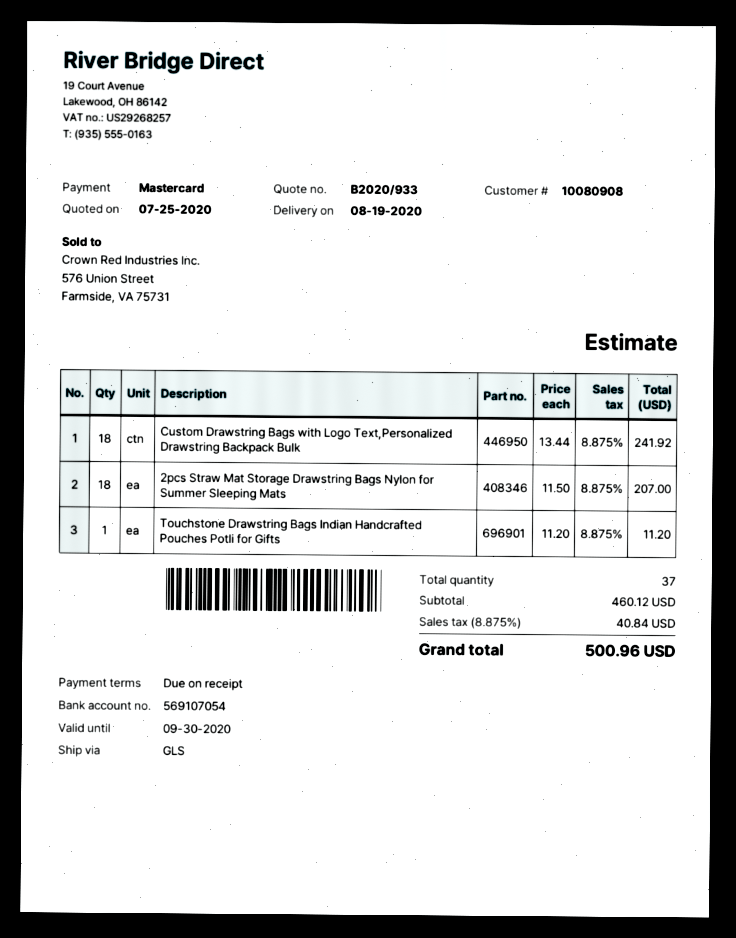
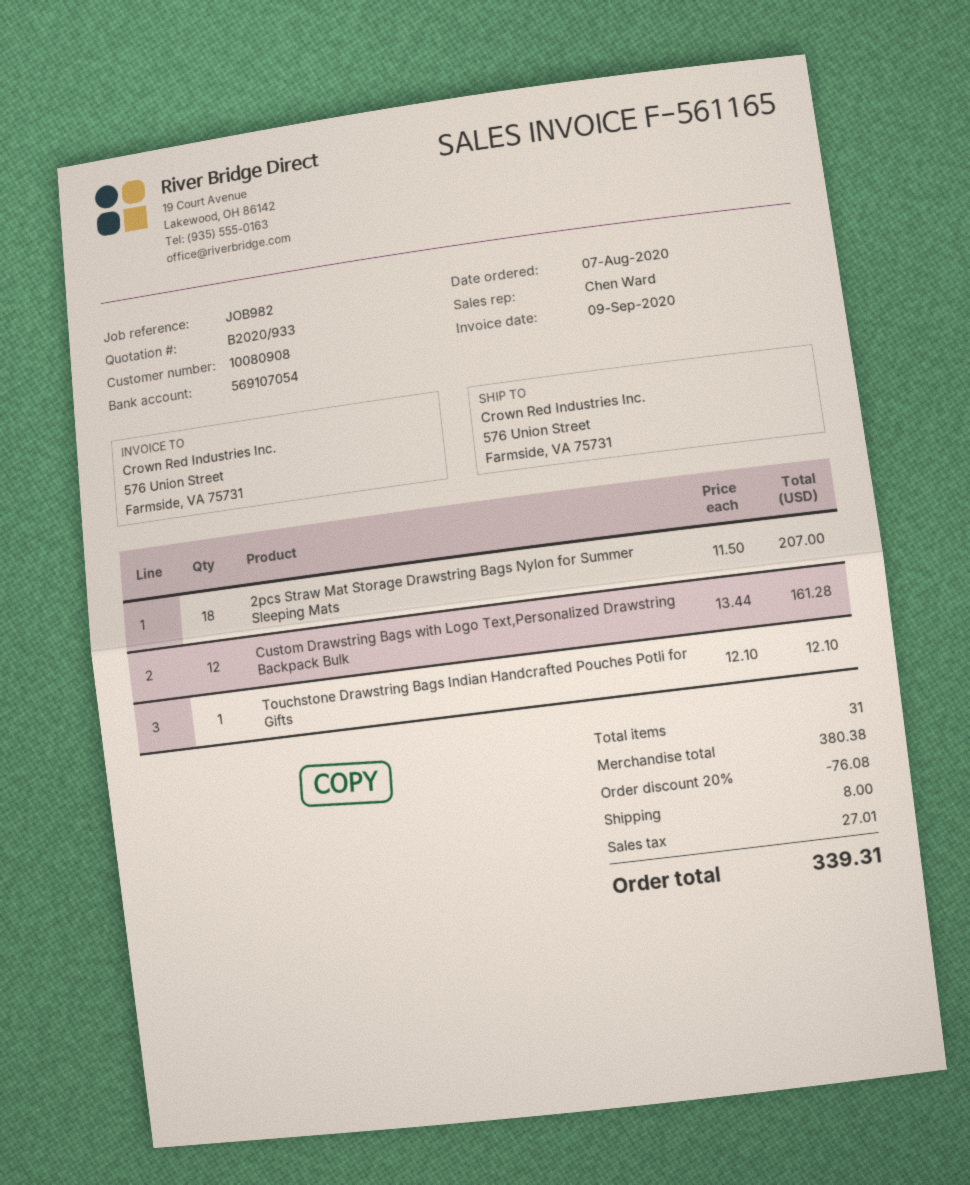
Custom Drawstring Bags with Logo Text,Personalized Drawstring Backpack Bulk: 18 x 13.44 = 241.92 -> 12 x 13.44 = 161.28
Touchstone Drawstring Bags Indian Handcrafted Pouches Potli for Gifts: 1 x 11.20 = 11.20 -> 1 x 12.10 = 12.10
total quantity: 37 -> 31
subtotal: 460.12 -> 380.38
discount: none -> 20% = 76.08
shipping: none -> 8.00
tax: 40.84 -> 27.01
total: 500.96 -> 339.31

